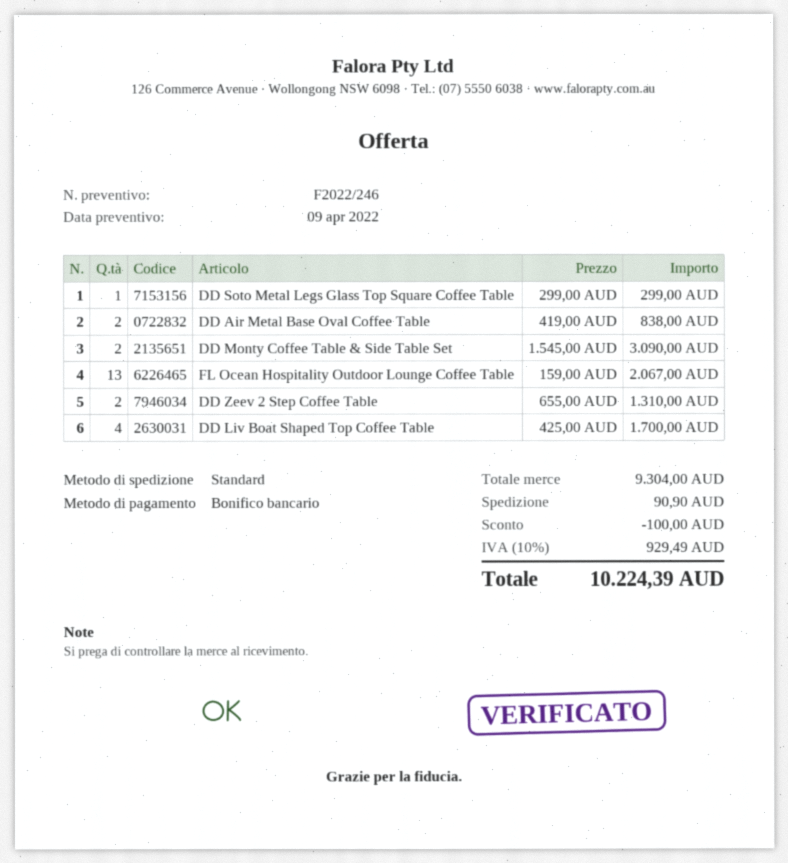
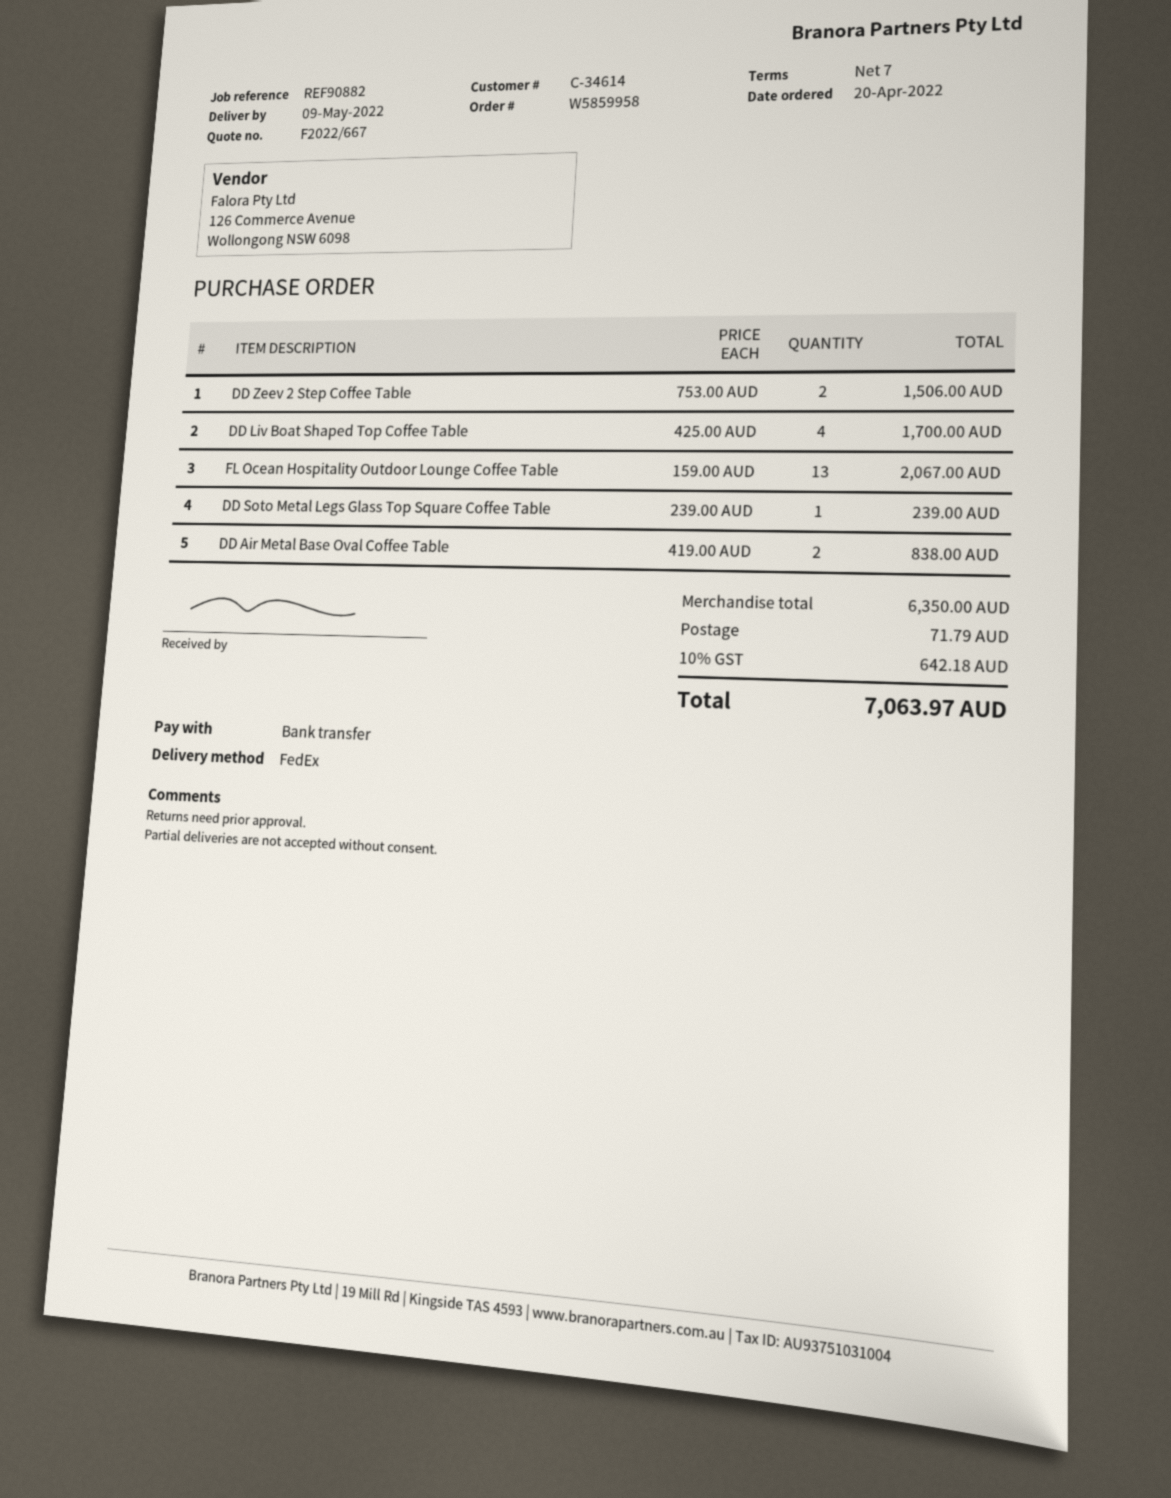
quote number: F2022/246 -> F2022/667
shipping method: standard -> FedEx
DD Soto Metal Legs Glass Top Square Coffee Table: 1 x 299.00 = 299.00 -> 1 x 239.00 = 239.00
DD Monty Coffee Table & Side Table Set: 2 x 1545.00 = 3090.00 -> none
DD Zeev 2 Step Coffee Table: 2 x 655.00 = 1310.00 -> 2 x 753.00 = 1506.00
subtotal: 9304.00 -> 6350.00
discount: 100.00 -> none
shipping: 90.90 -> 71.79
tax: 10% = 929.49 -> 10% = 642.18
total: 10224.39 -> 7063.97

